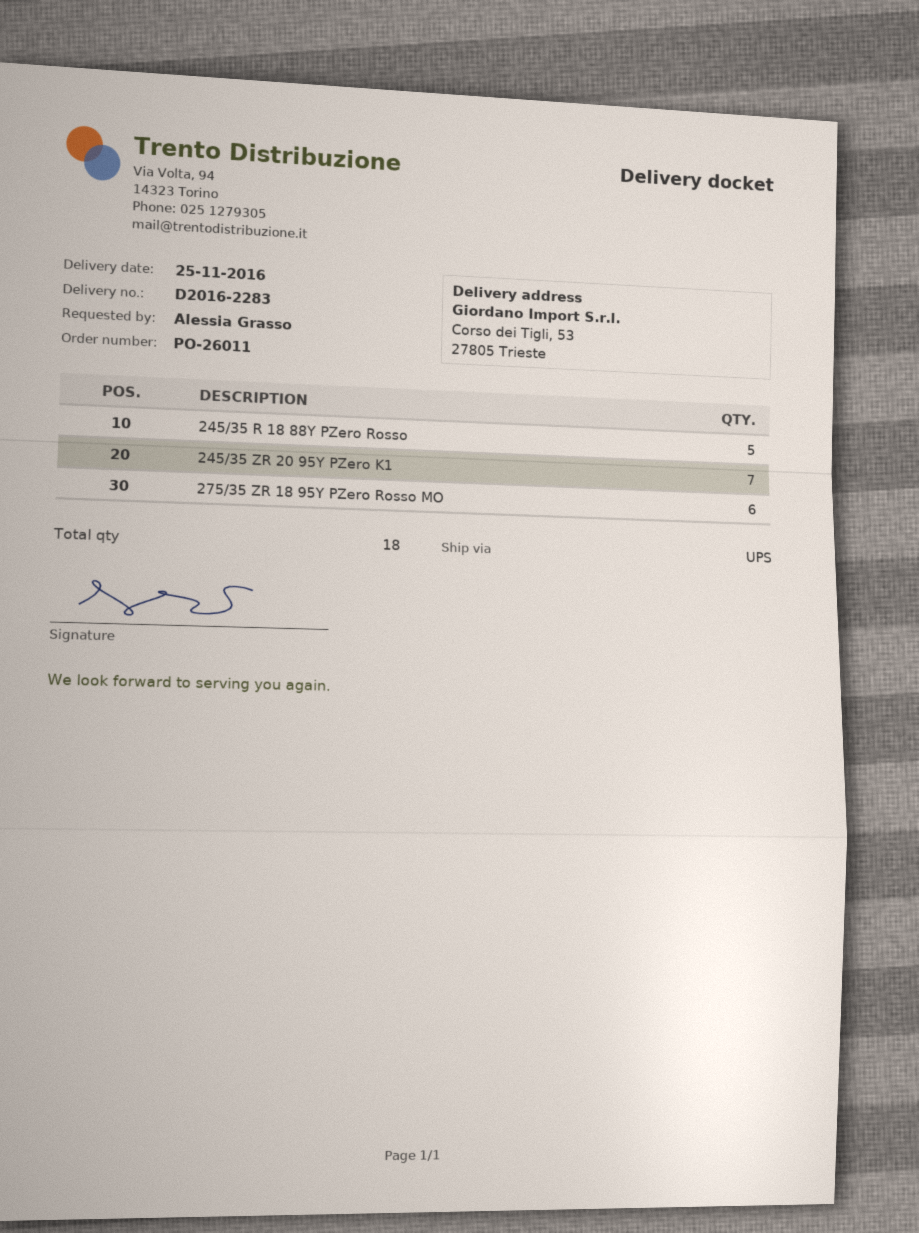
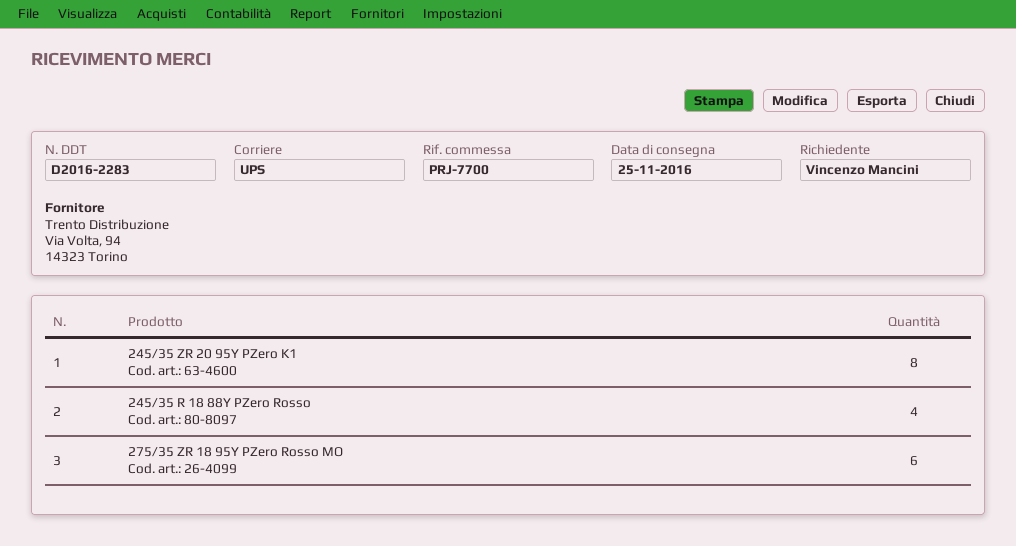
ordered by: Alessia Grasso -> Vincenzo Mancini
245/35 R 18 88Y PZero Rosso: 5 -> 4
245/35 ZR 20 95Y PZero K1: 7 -> 8

